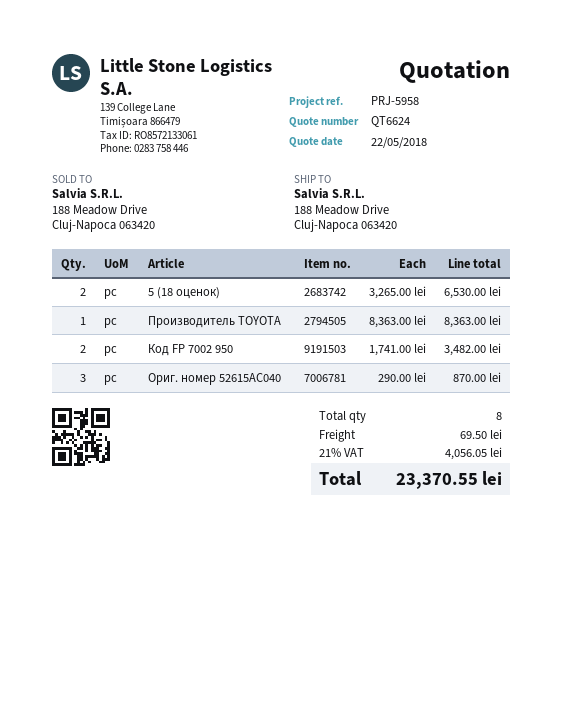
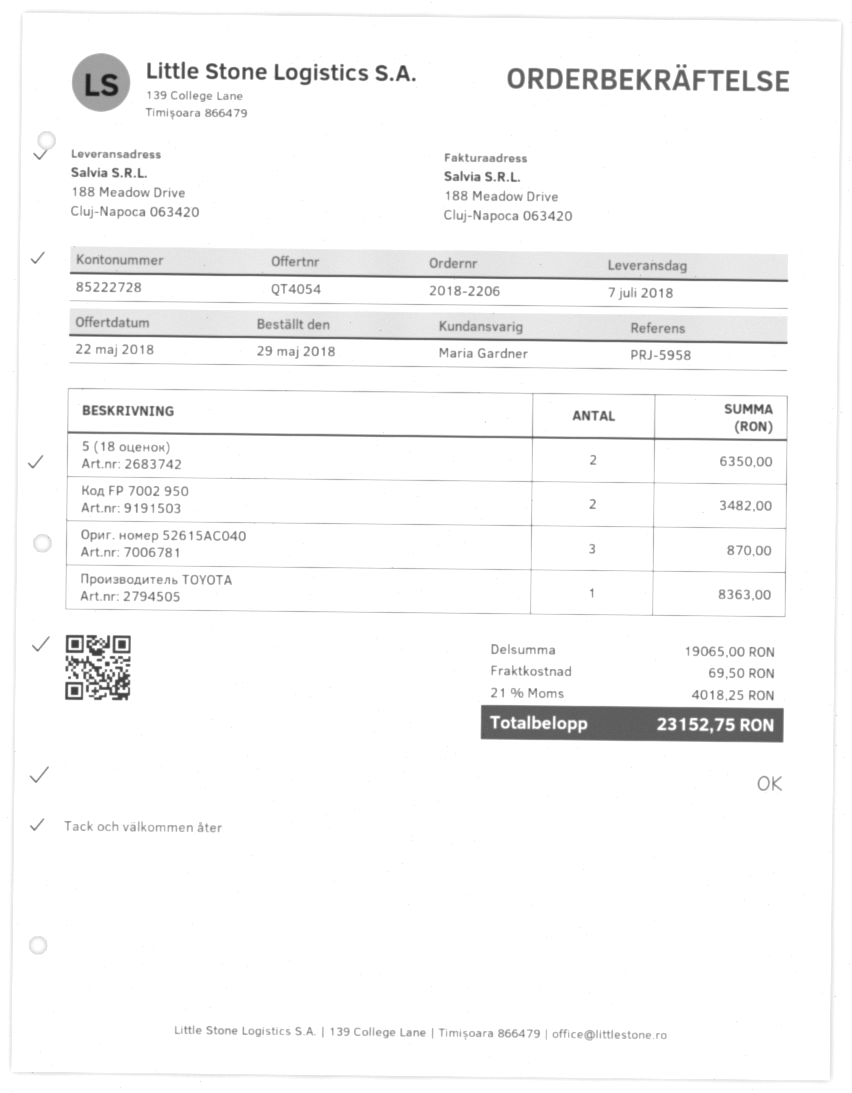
quote number: QT6624 -> QT4054
5 (18 оценок): 2 for 6530.00 -> 2 for 6350.00
tax: 21% = 4056.05 -> 21% = 4018.25
total: 23370.55 -> 23152.75

